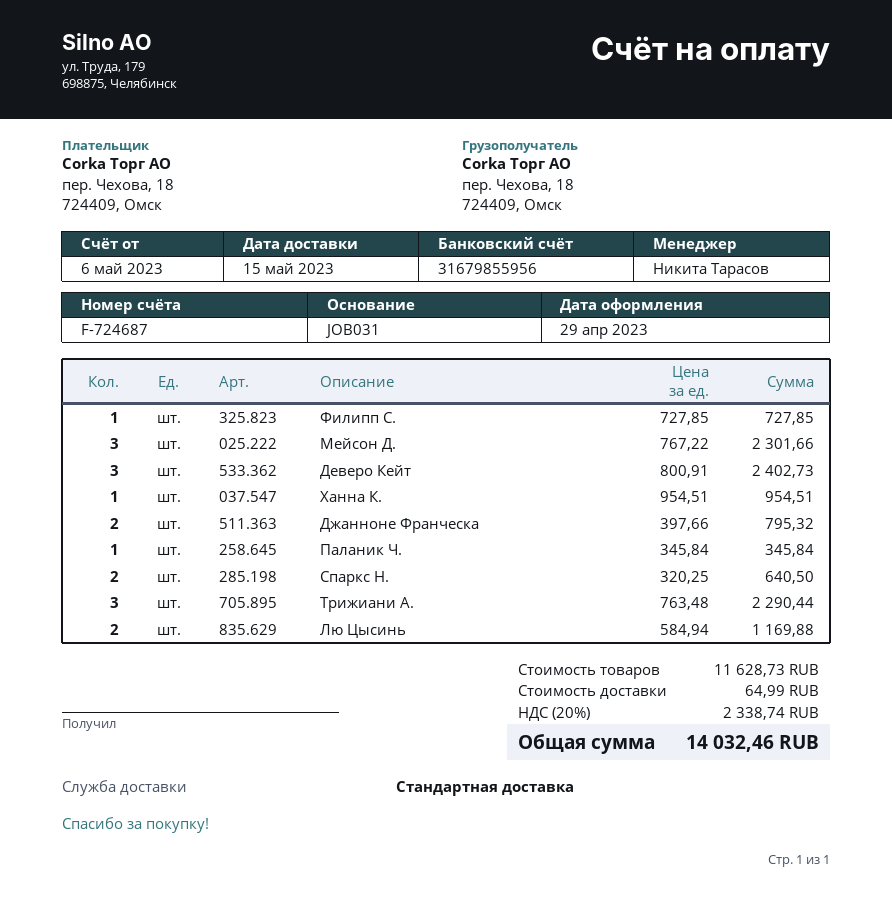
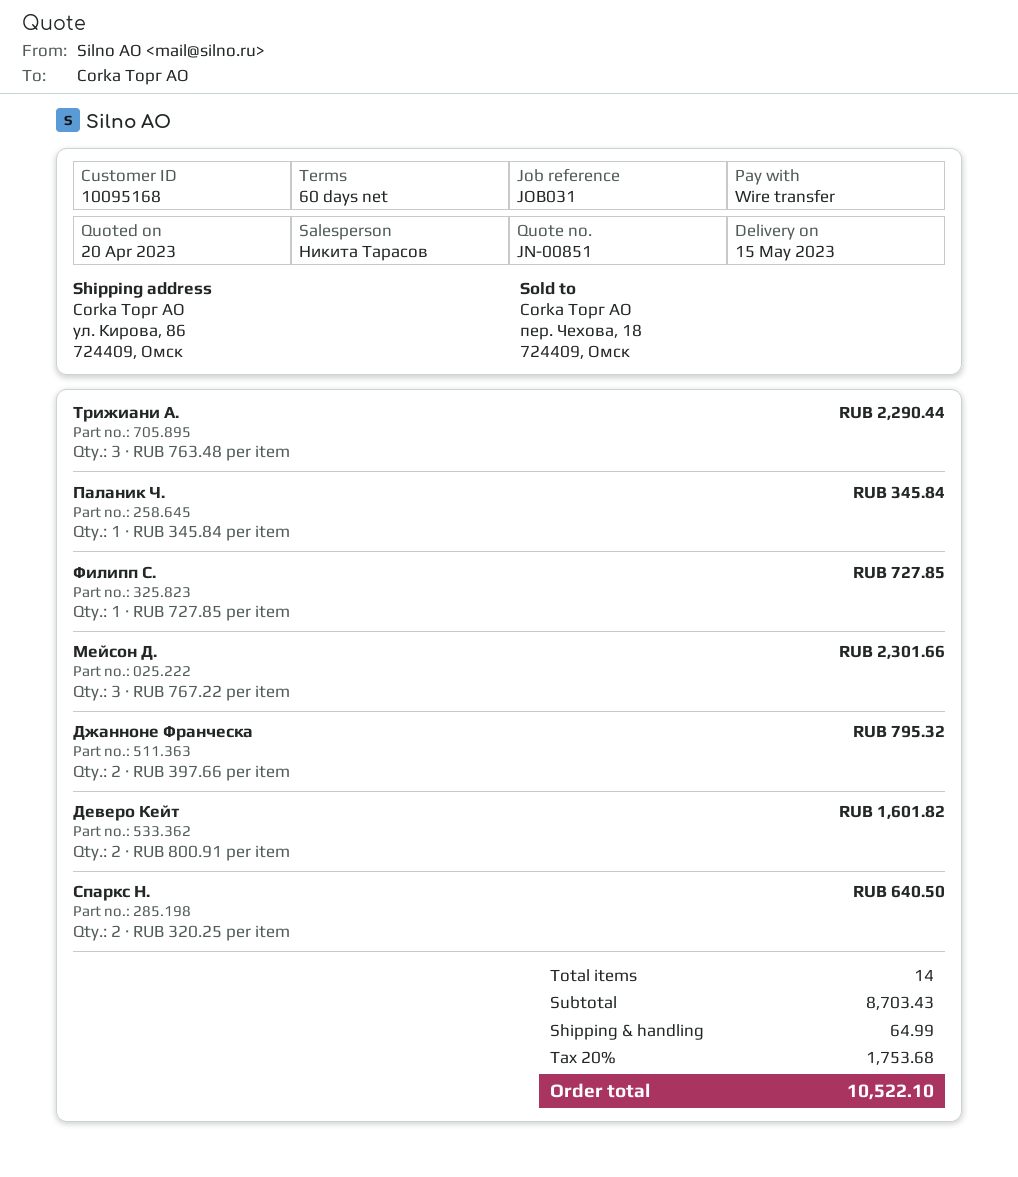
ship to: пер. Чехова, 18, 724409, Омск -> ул. Кирова, 86, 724409, Омск
Деверо Кейт: 3 x 800.91 = 2402.73 -> 2 x 800.91 = 1601.82
Ханна К.: 1 x 954.51 = 954.51 -> none
Лю Цысинь: 2 x 584.94 = 1169.88 -> none
subtotal: 11628.73 -> 8703.43
tax: 20% = 2338.74 -> 20% = 1753.68
total: 14032.46 -> 10522.10

